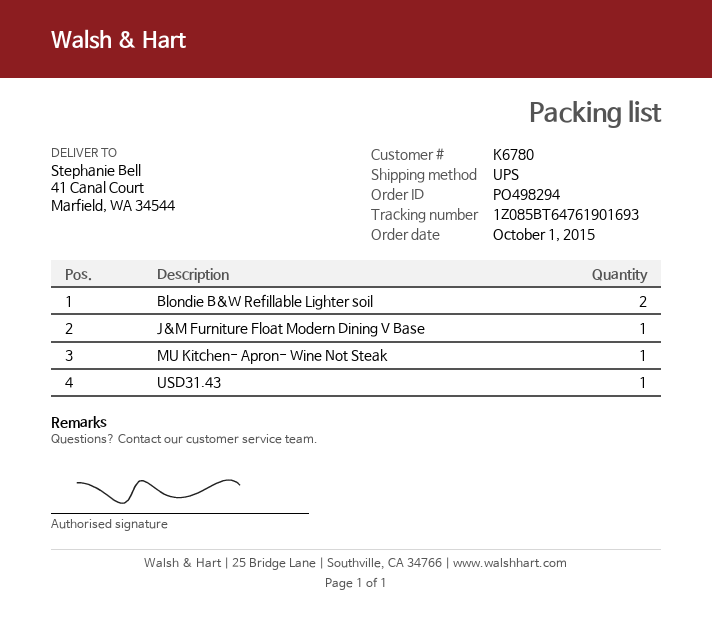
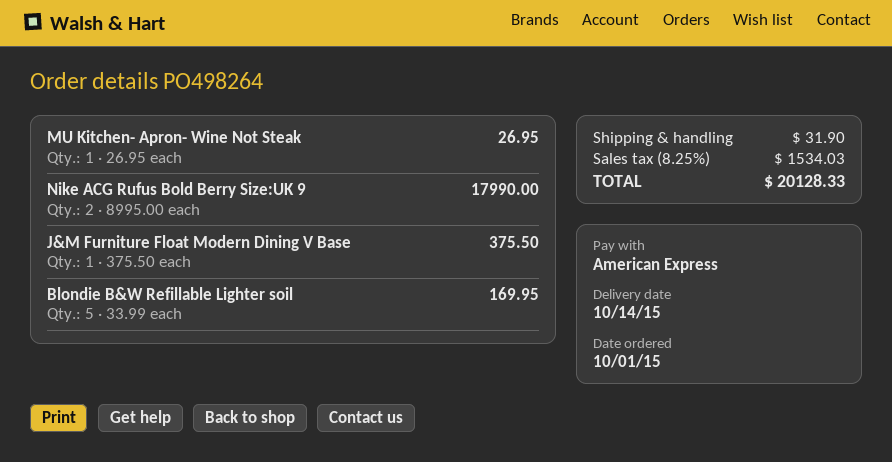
order number: PO498294 -> PO498264
Blondie B&W Refillable Lighter soil: 2 -> 5
USD31.43: 1 -> none
Nike ACG Rufus Bold Berry Size:UK 9: none -> 2

